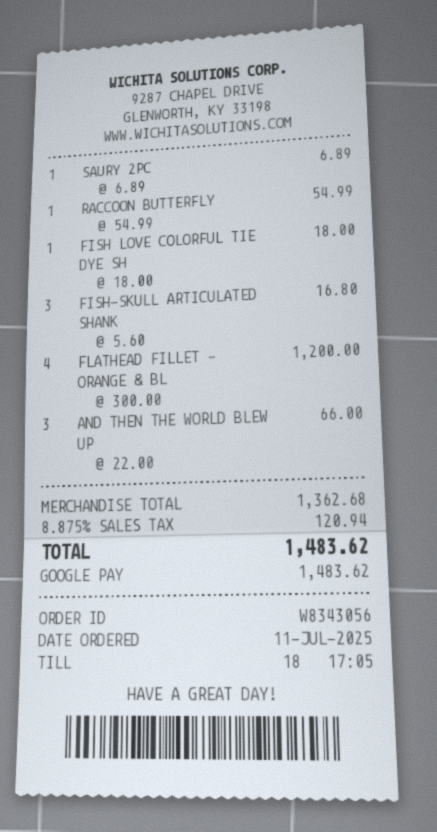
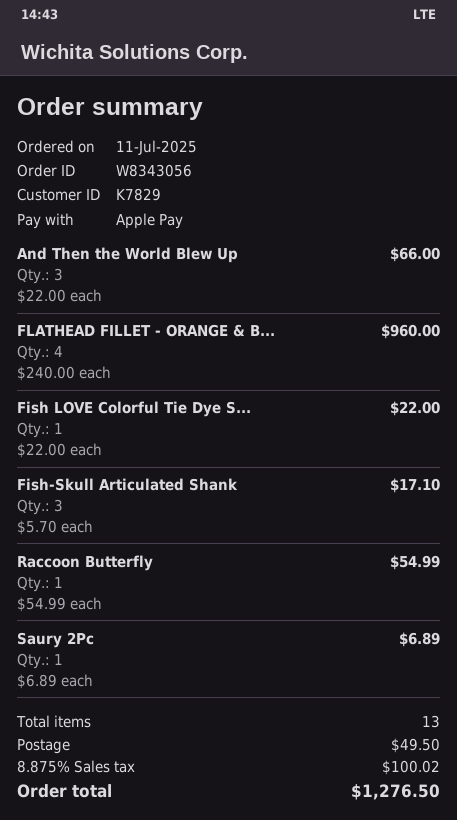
payment method: Google Pay -> Apple Pay
FISH LOVE COLORFUL TIE DYE SH: 1 x 18.00 = 18.00 -> 1 x 22.00 = 22.00
FISH-SKULL ARTICULATED SHANK: 3 x 5.60 = 16.80 -> 3 x 5.70 = 17.10
FLATHEAD FILLET - ORANGE & BL: 4 x 300.00 = 1200.00 -> 4 x 240.00 = 960.00
shipping: none -> 49.50
tax: 8.875% = 120.94 -> 8.875% = 100.02
total: 1483.62 -> 1276.50

